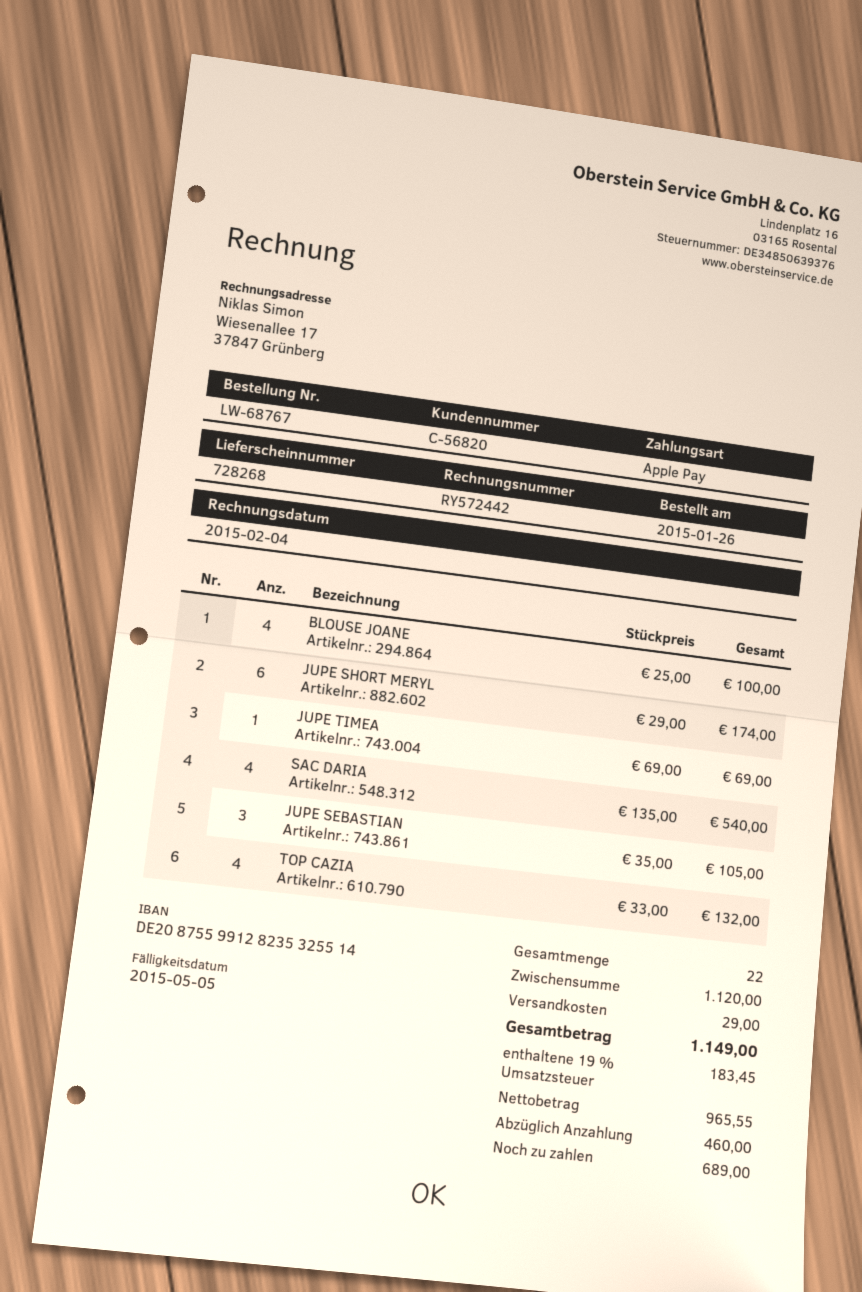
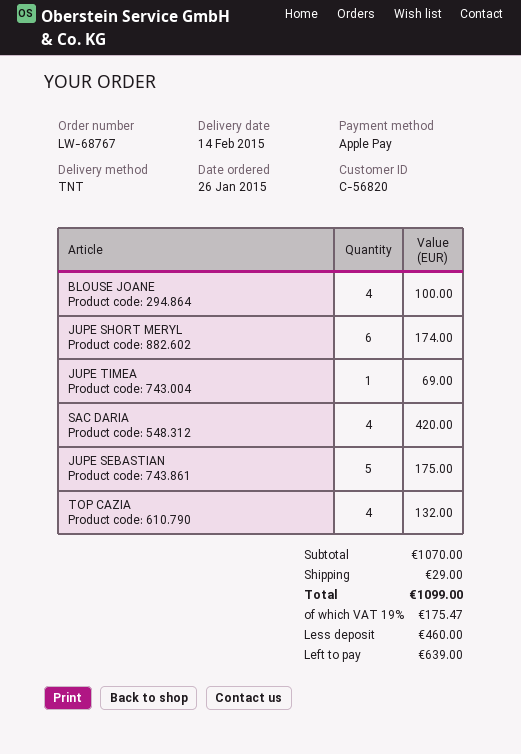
SAC DARIA: 4 for 540.00 -> 4 for 420.00
JUPE SEBASTIAN: 3 for 105.00 -> 5 for 175.00
subtotal: 1120.00 -> 1070.00
tax: 19% = 183.45 -> 19% = 175.47
total: 1149.00 -> 1099.00
balance: 689.00 -> 639.00

